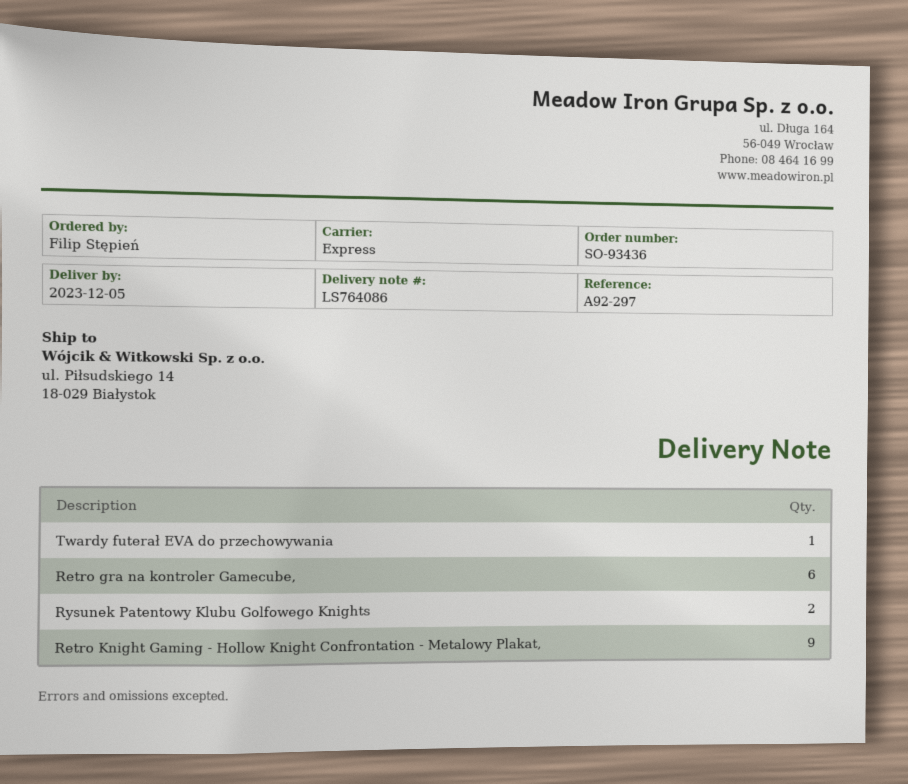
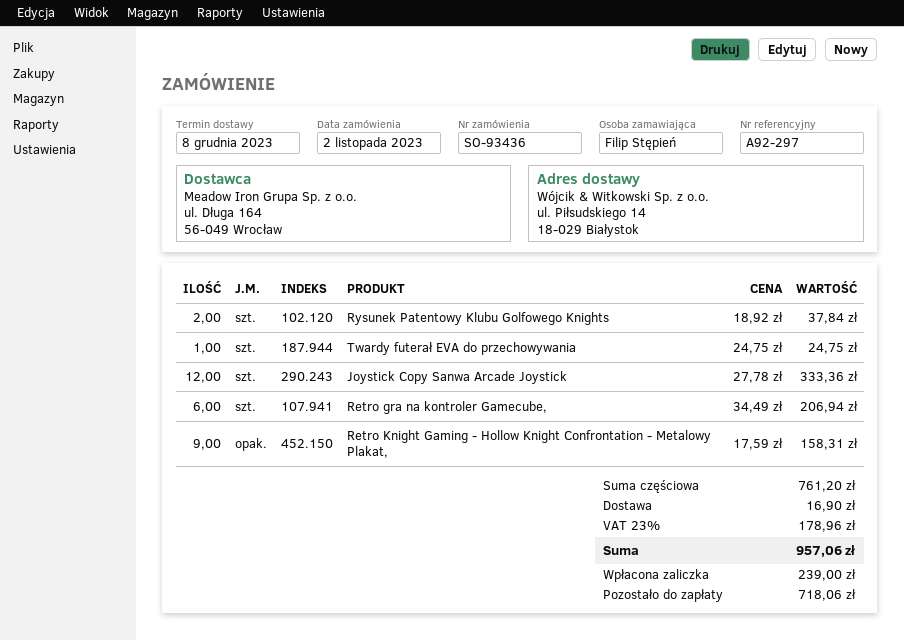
delivery date: 2023-12-05 -> 2023-12-08
Joystick Copy Sanwa Arcade Joystick: none -> 12

